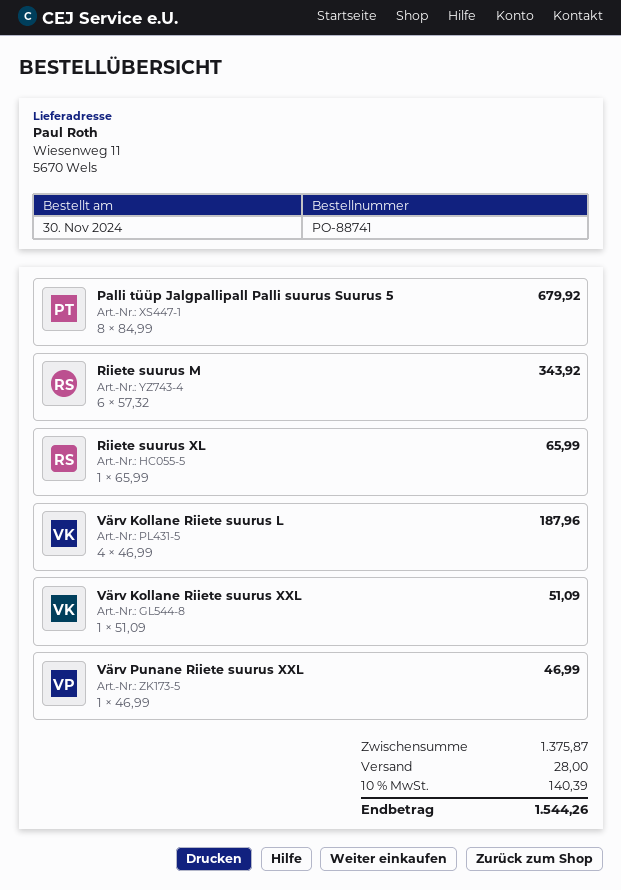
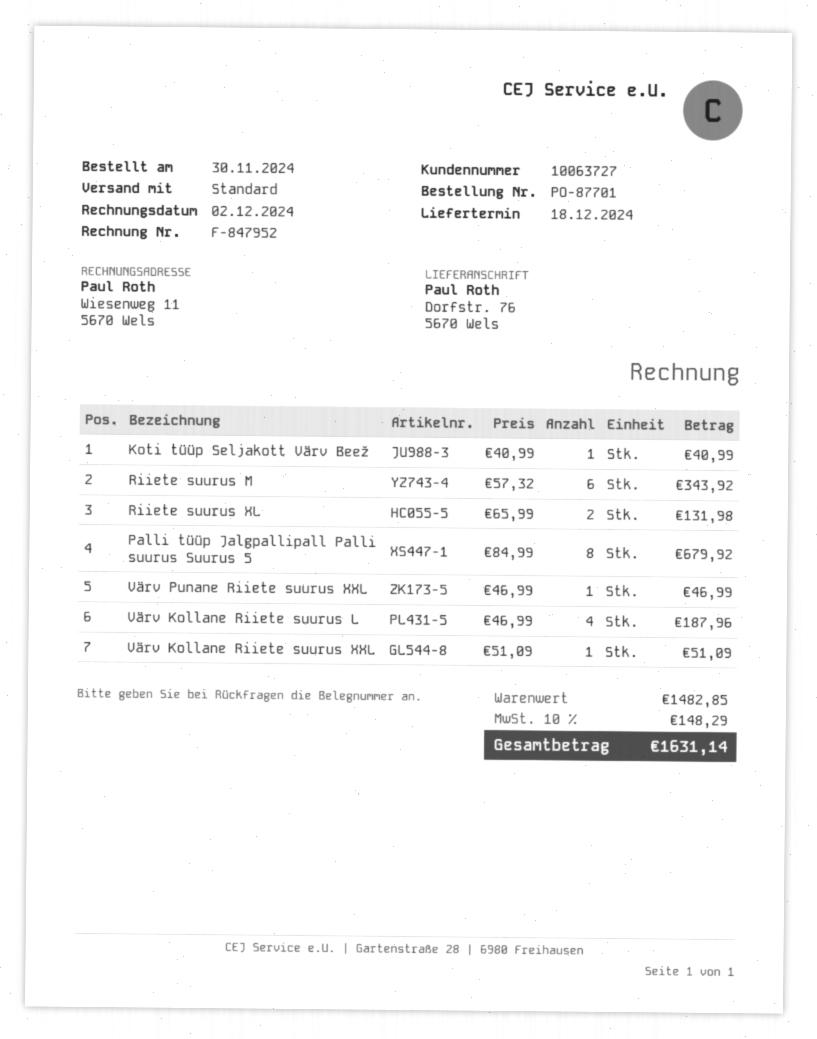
order number: PO-88741 -> PO-87701
ship to: Wiesenweg 11, 5670 Wels -> Dorfstr. 76, 5670 Wels
Riiete suurus XL: 1 x 65.99 = 65.99 -> 2 x 65.99 = 131.98
Koti tüüp Seljakott Värv Beež: none -> 1 x 40.99 = 40.99
subtotal: 1375.87 -> 1482.85
shipping: 28.00 -> none
tax: 10% = 140.39 -> 10% = 148.29
total: 1544.26 -> 1631.14

